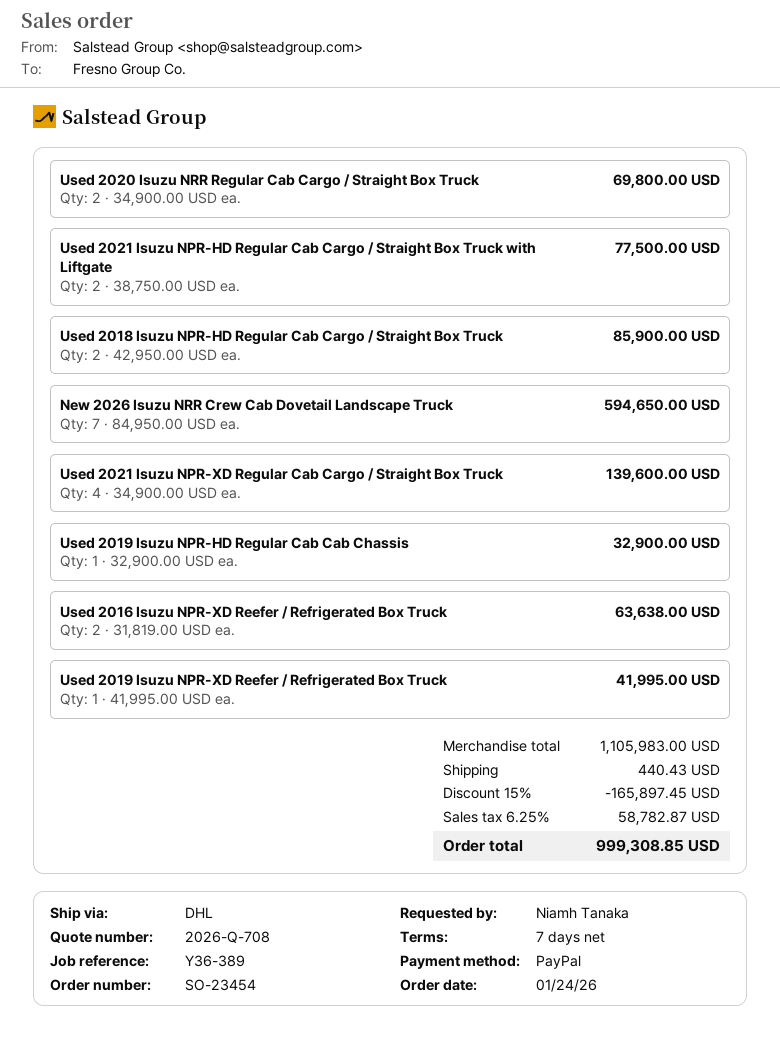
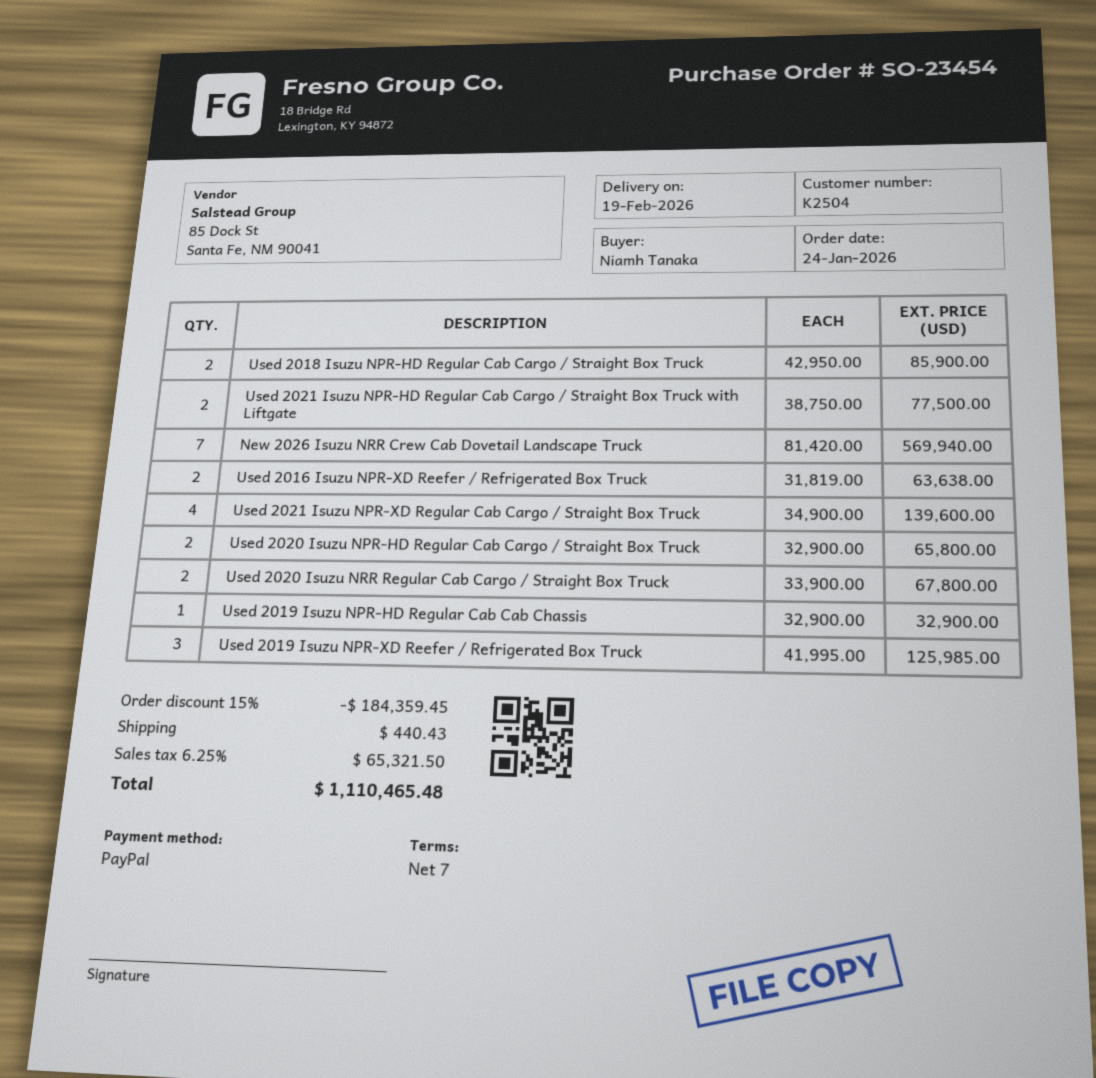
Used 2020 Isuzu NRR Regular Cab Cargo / Straight Box Truck: 2 x 34900.00 = 69800.00 -> 2 x 33900.00 = 67800.00
New 2026 Isuzu NRR Crew Cab Dovetail Landscape Truck: 7 x 84950.00 = 594650.00 -> 7 x 81420.00 = 569940.00
Used 2019 Isuzu NPR-XD Reefer / Refrigerated Box Truck: 1 x 41995.00 = 41995.00 -> 3 x 41995.00 = 125985.00
Used 2020 Isuzu NPR-HD Regular Cab Cargo / Straight Box Truck: none -> 2 x 32900.00 = 65800.00
discount: 15% = 165897.45 -> 15% = 184359.45
tax: 6.25% = 58782.87 -> 6.25% = 65321.50
total: 999308.85 -> 1110465.48

